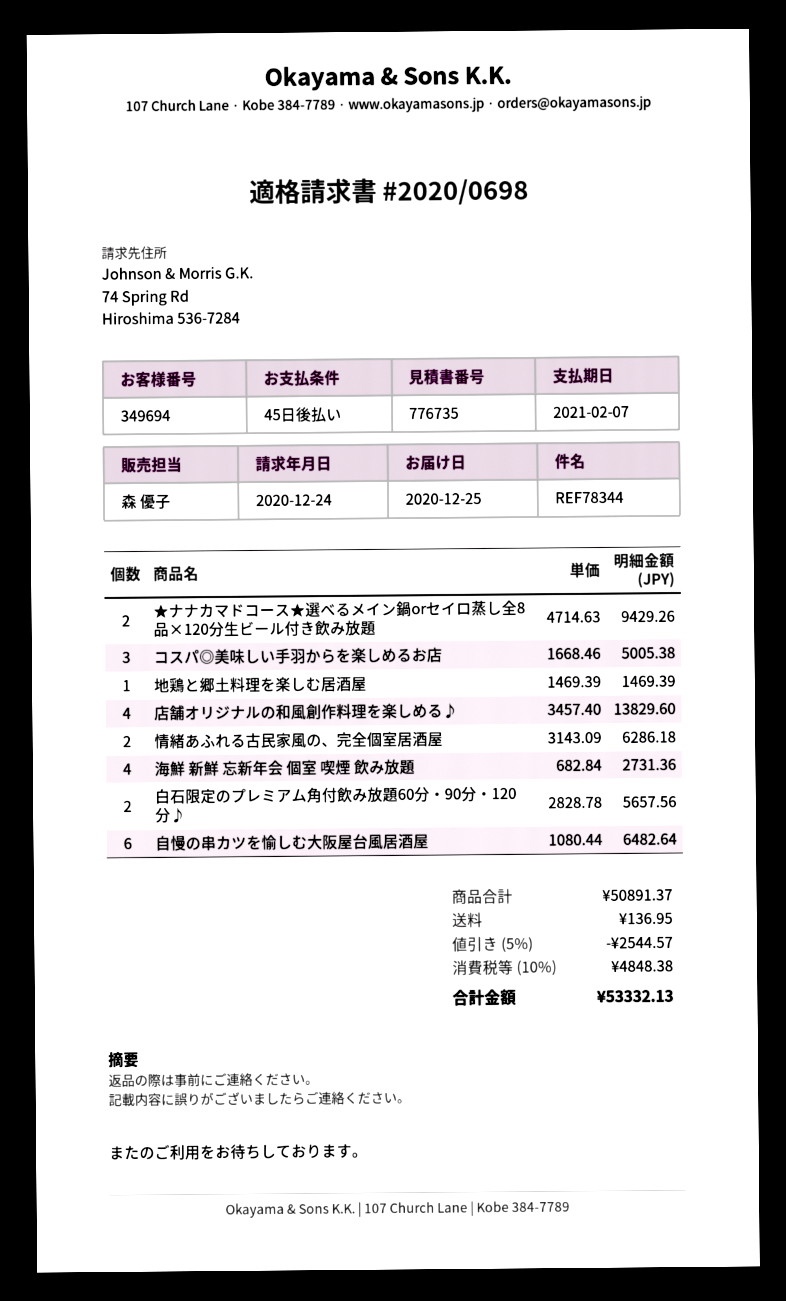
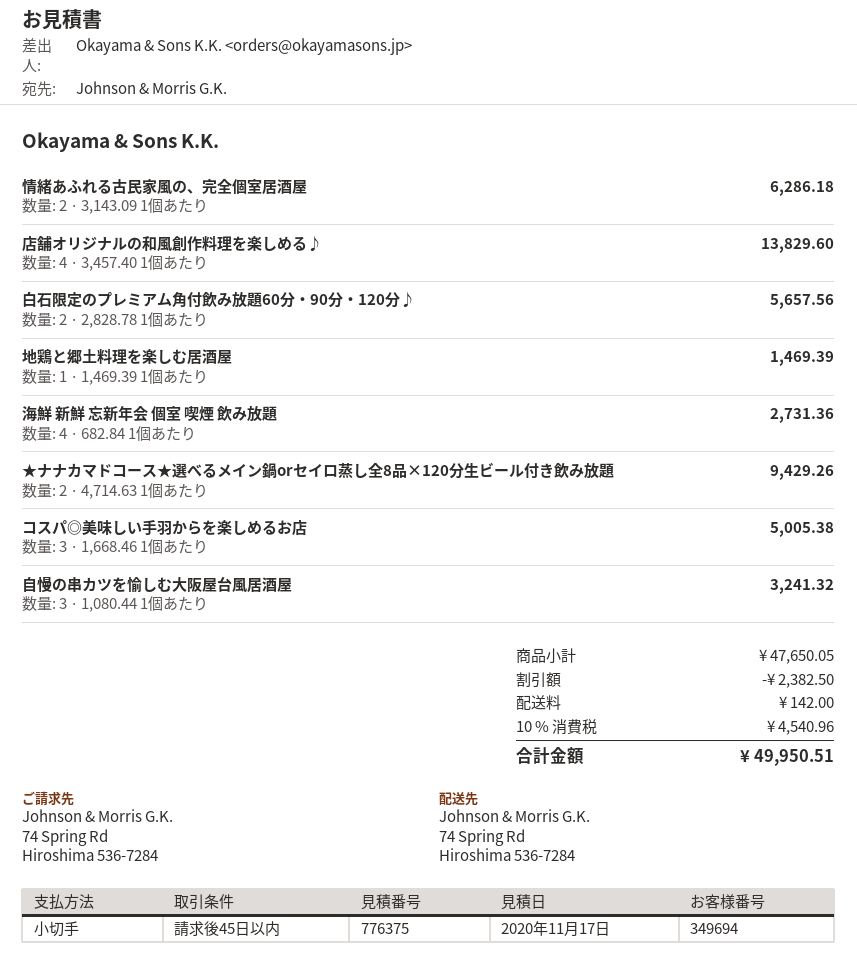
quote number: 776735 -> 776375
自慢の串カツを愉しむ大阪屋台風居酒屋: 6 x 1080.44 = 6482.64 -> 3 x 1080.44 = 3241.32
subtotal: 50891.37 -> 47650.05
discount: 2544.57 -> 2382.50
shipping: 136.95 -> 142.00
tax: 10% = 4848.38 -> 10% = 4540.96
total: 53332.13 -> 49950.51

